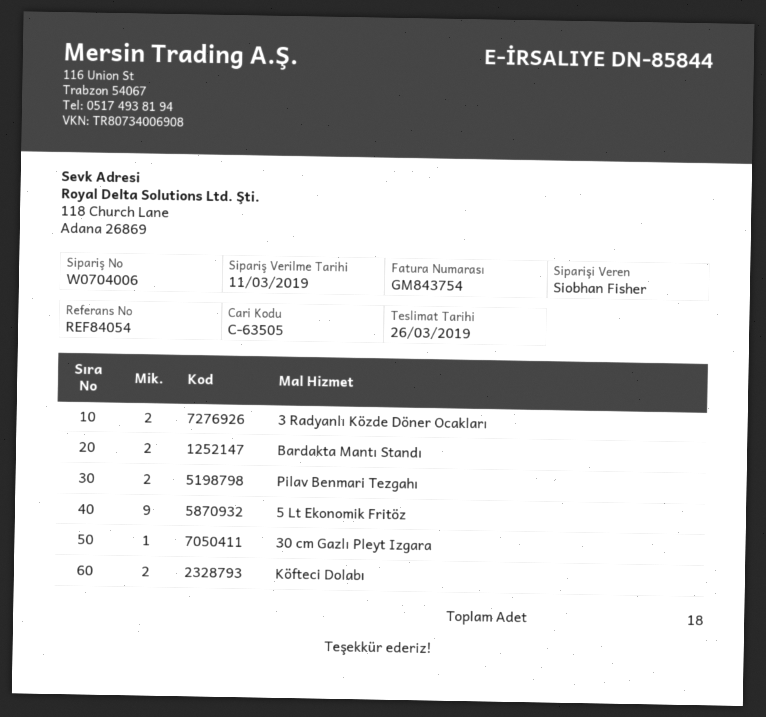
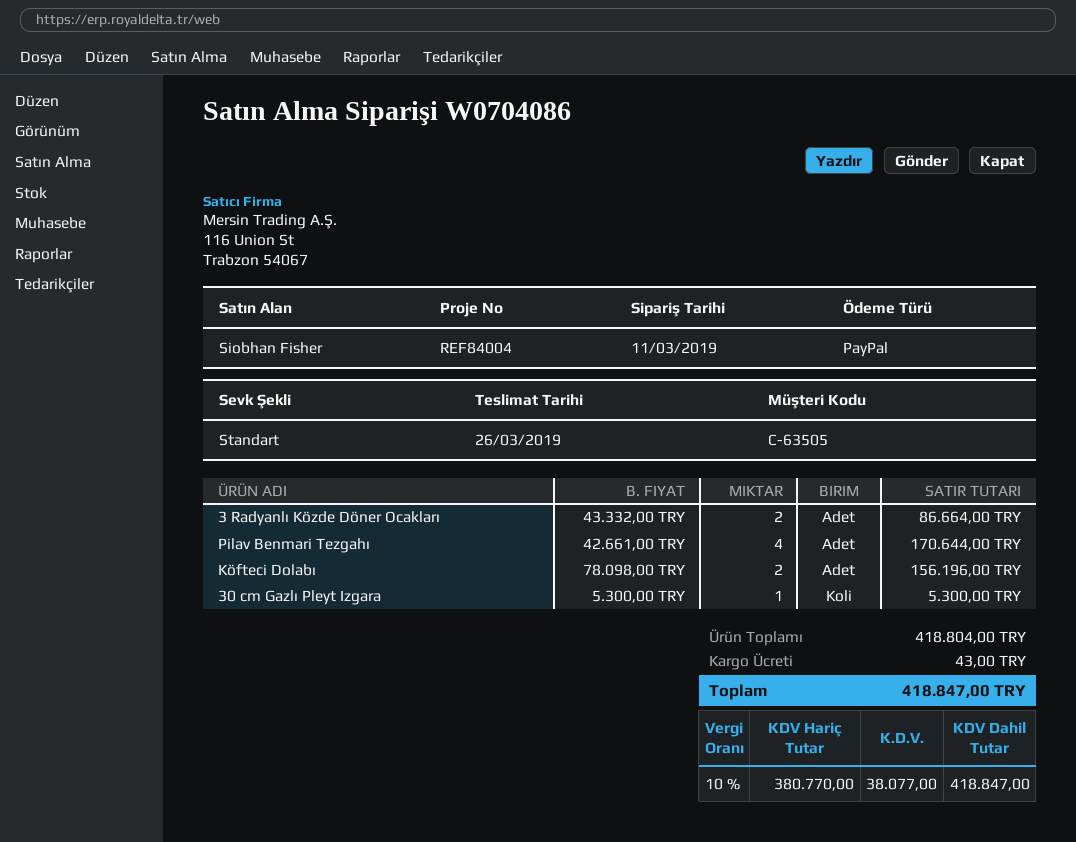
order number: W0704006 -> W0704086
reference: REF84054 -> REF84004
Bardakta Mantı Standı: 2 -> none
Pilav Benmari Tezgahı: 2 -> 4
5 Lt Ekonomik Fritöz: 9 -> none

